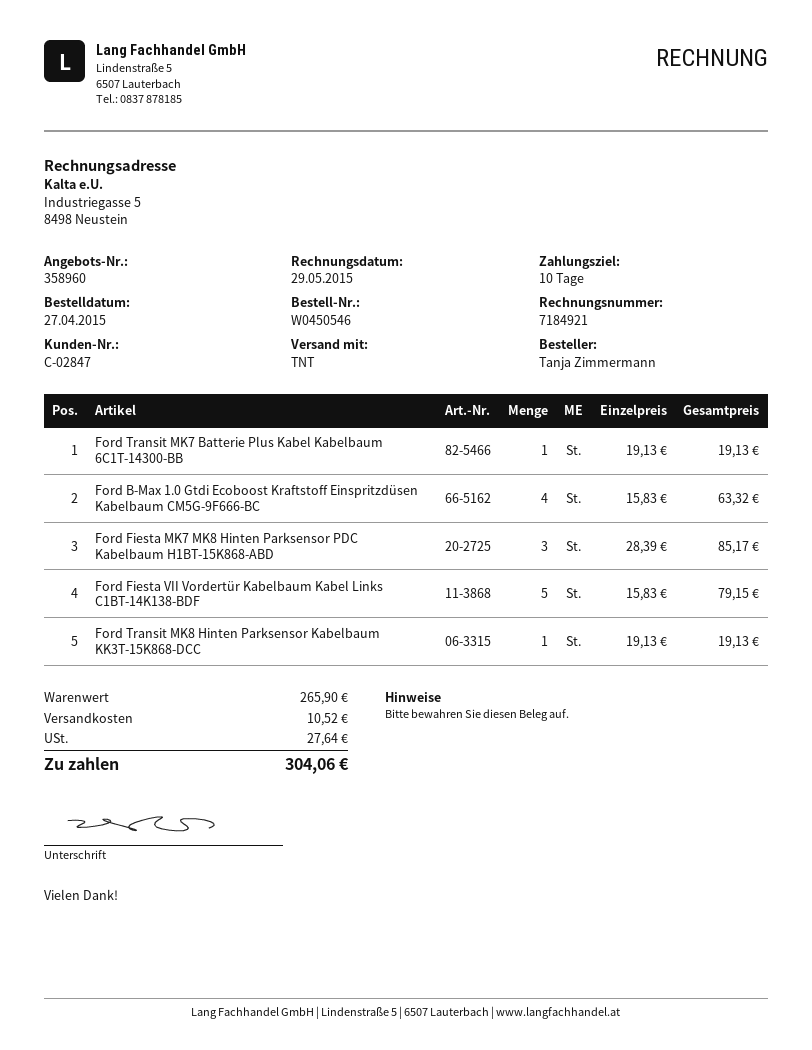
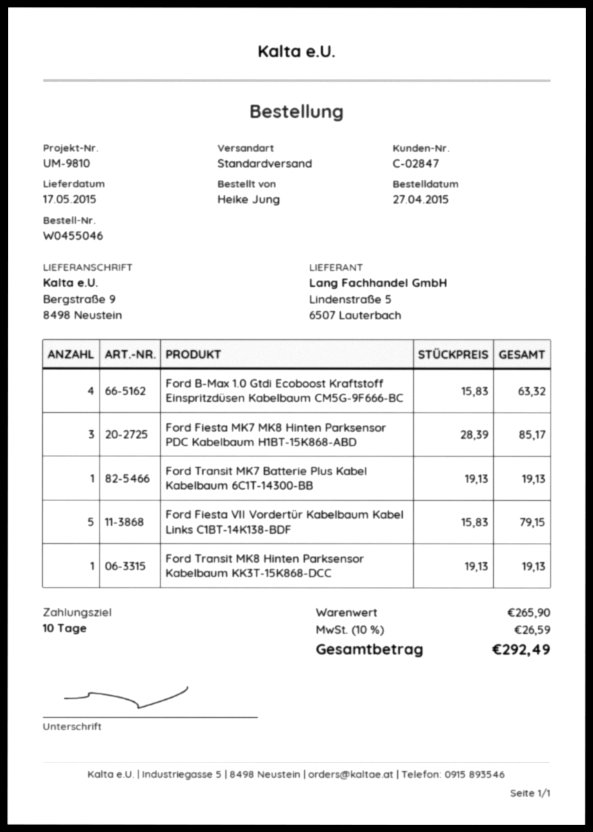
order number: W0450546 -> W0455046
ordered by: Tanja Zimmermann -> Heike Jung
shipping method: TNT -> standard
shipping: 10.52 -> none
tax: 27.64 -> 26.59
total: 304.06 -> 292.49

